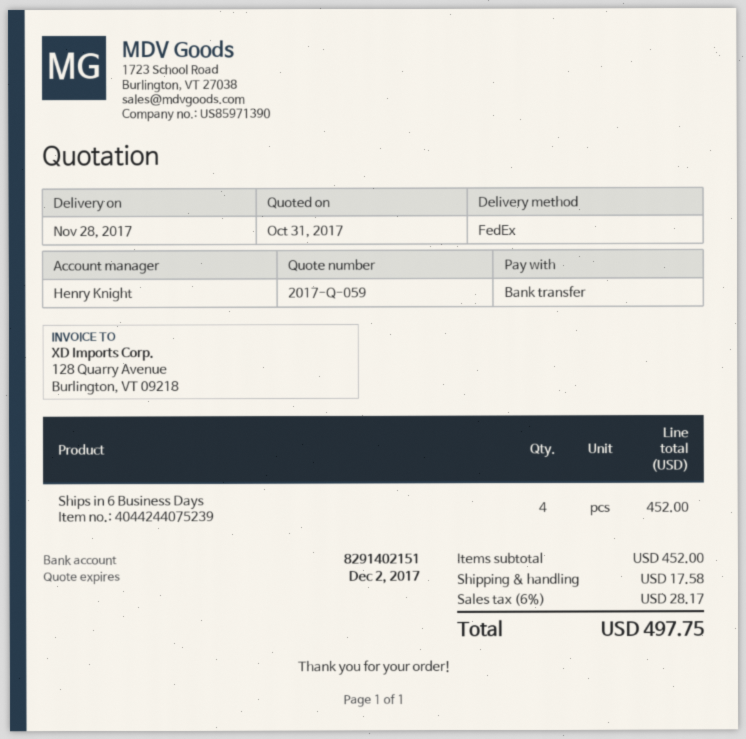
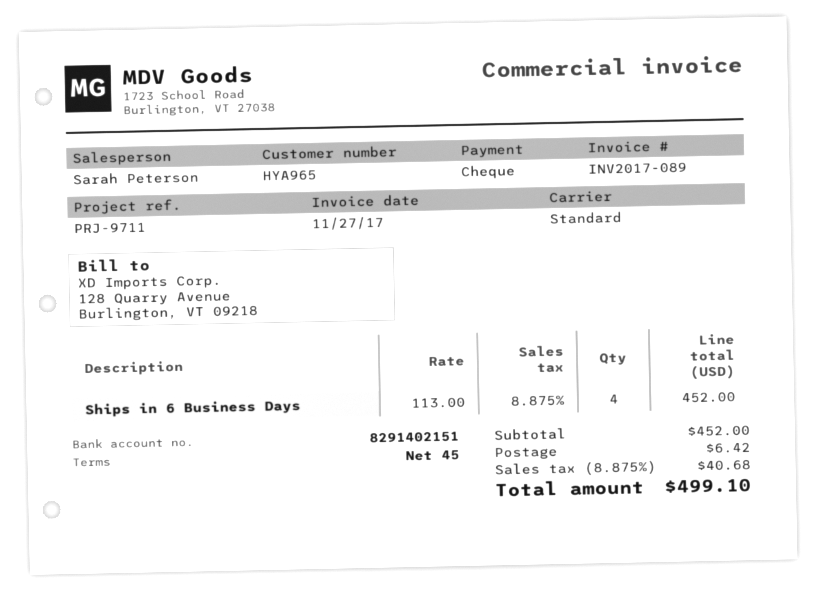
sales rep: Henry Knight -> Sarah Peterson
payment method: bank transfer -> cheque
shipping method: FedEx -> standard
shipping: 17.58 -> 6.42
tax: 6% = 28.17 -> 8.875% = 40.68
total: 497.75 -> 499.10

